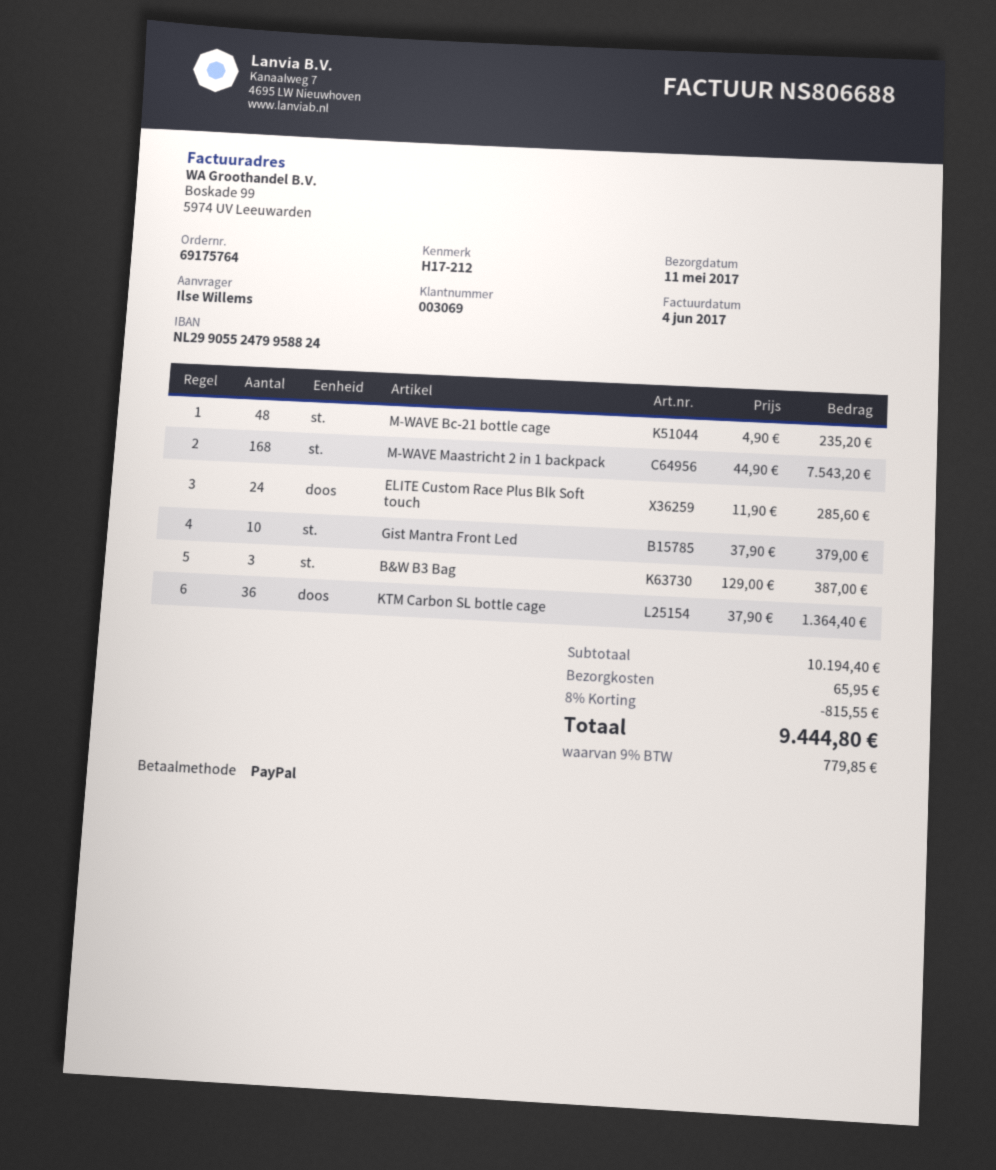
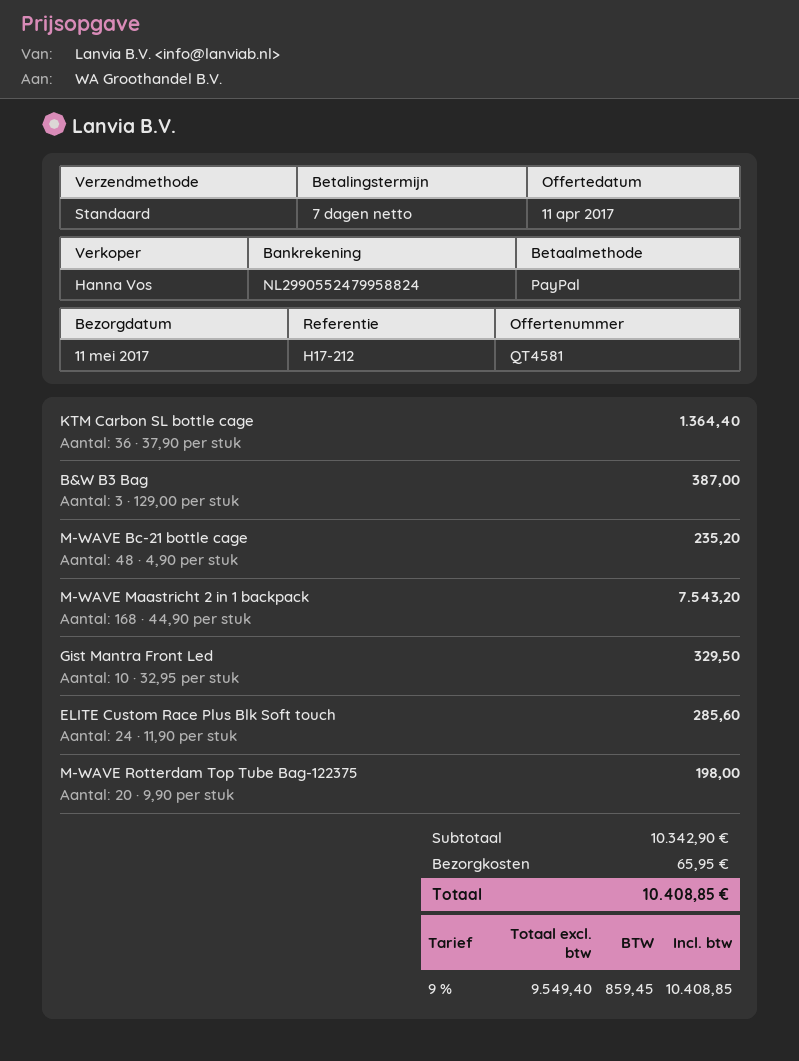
Gist Mantra Front Led: 10 x 37.90 = 379.00 -> 10 x 32.95 = 329.50
M-WAVE Rotterdam Top Tube Bag-122375: none -> 20 x 9.90 = 198.00
subtotal: 10194.40 -> 10342.90
discount: 8% = 815.55 -> none
tax: 9% = 779.85 -> 9% = 859.45
total: 9444.80 -> 10408.85

